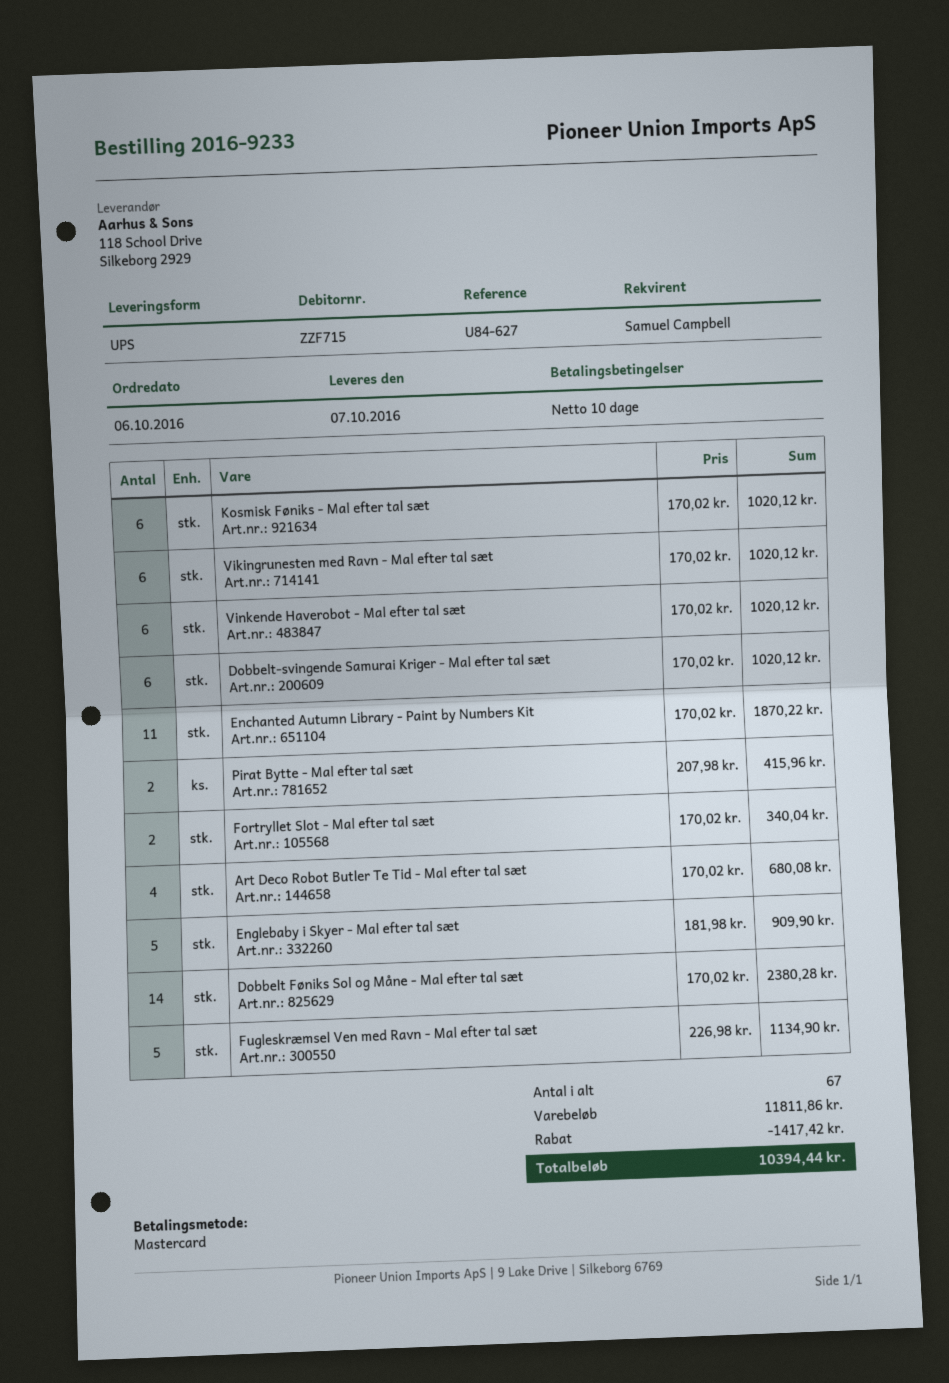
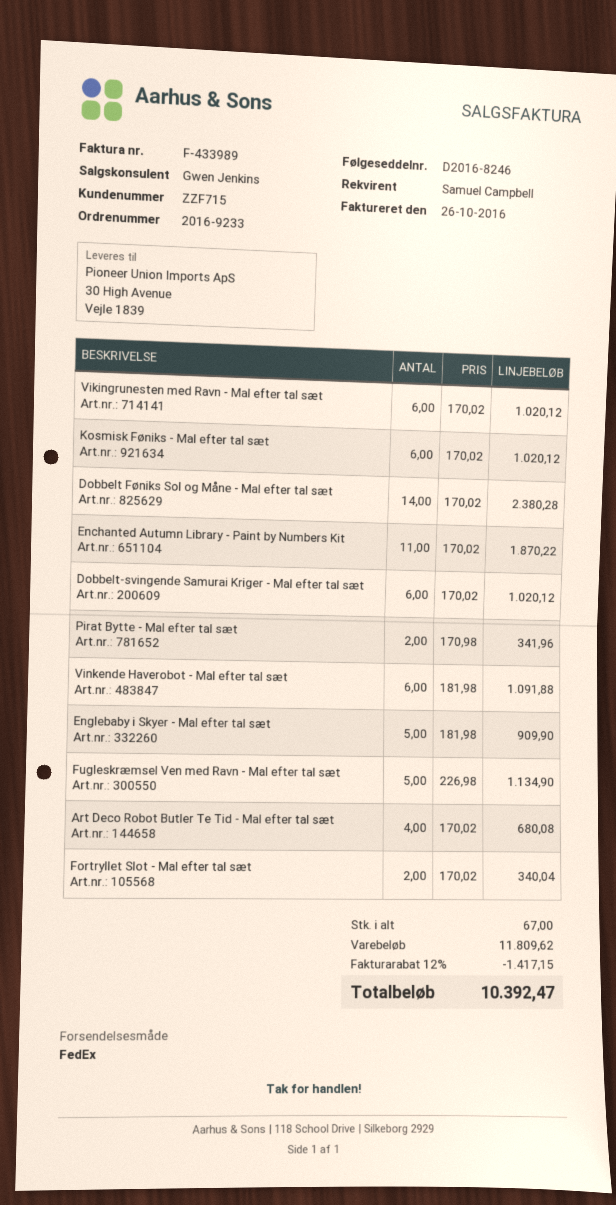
shipping method: UPS -> FedEx
Vinkende Haverobot - Mal efter tal sæt: 6 x 170.02 = 1020.12 -> 6 x 181.98 = 1091.88
Pirat Bytte - Mal efter tal sæt: 2 x 207.98 = 415.96 -> 2 x 170.98 = 341.96
subtotal: 11811.86 -> 11809.62
discount: 1417.42 -> 1417.15
total: 10394.44 -> 10392.47

